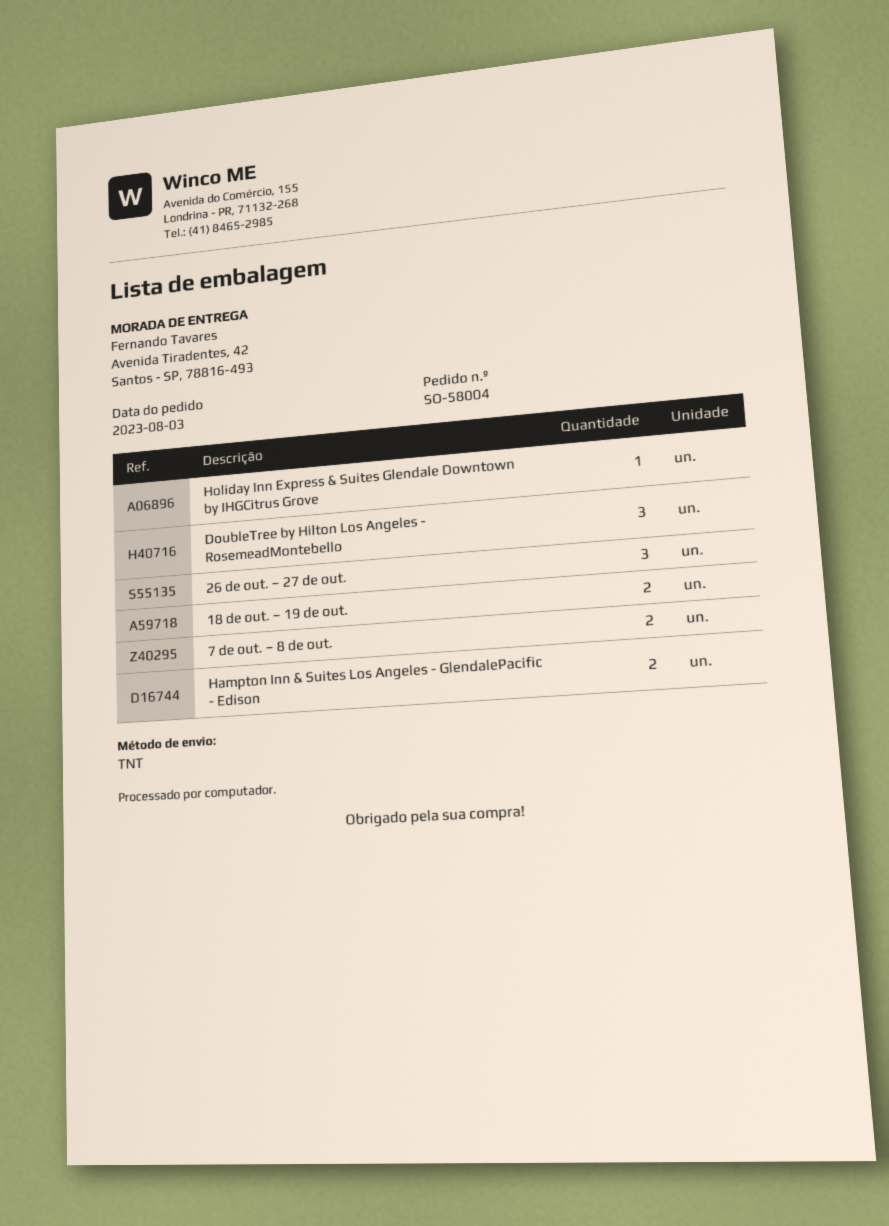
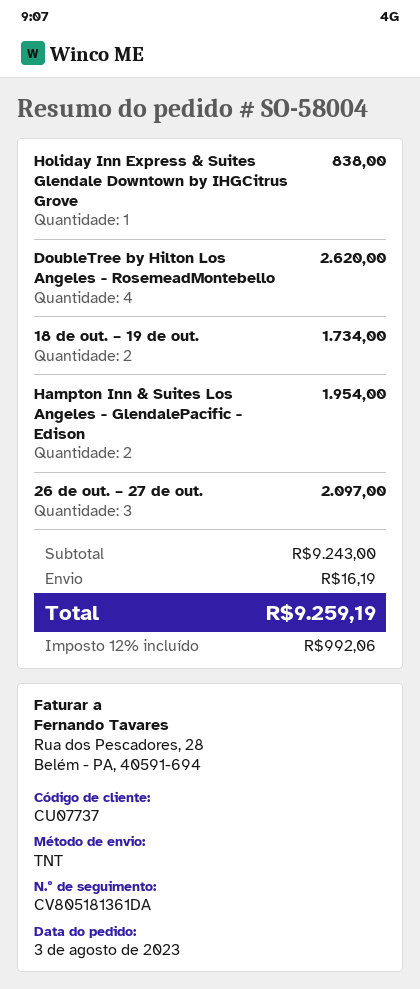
DoubleTree by Hilton Los Angeles - RosemeadMontebello: 3 -> 4
7 de out. – 8 de out.: 2 -> none

